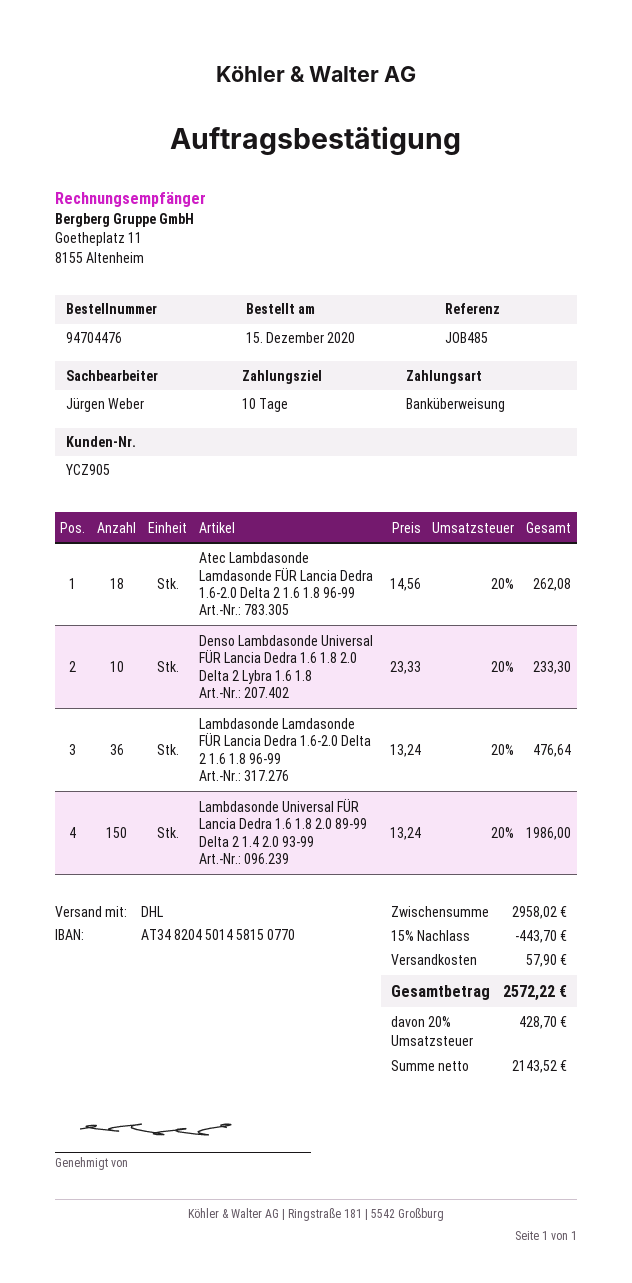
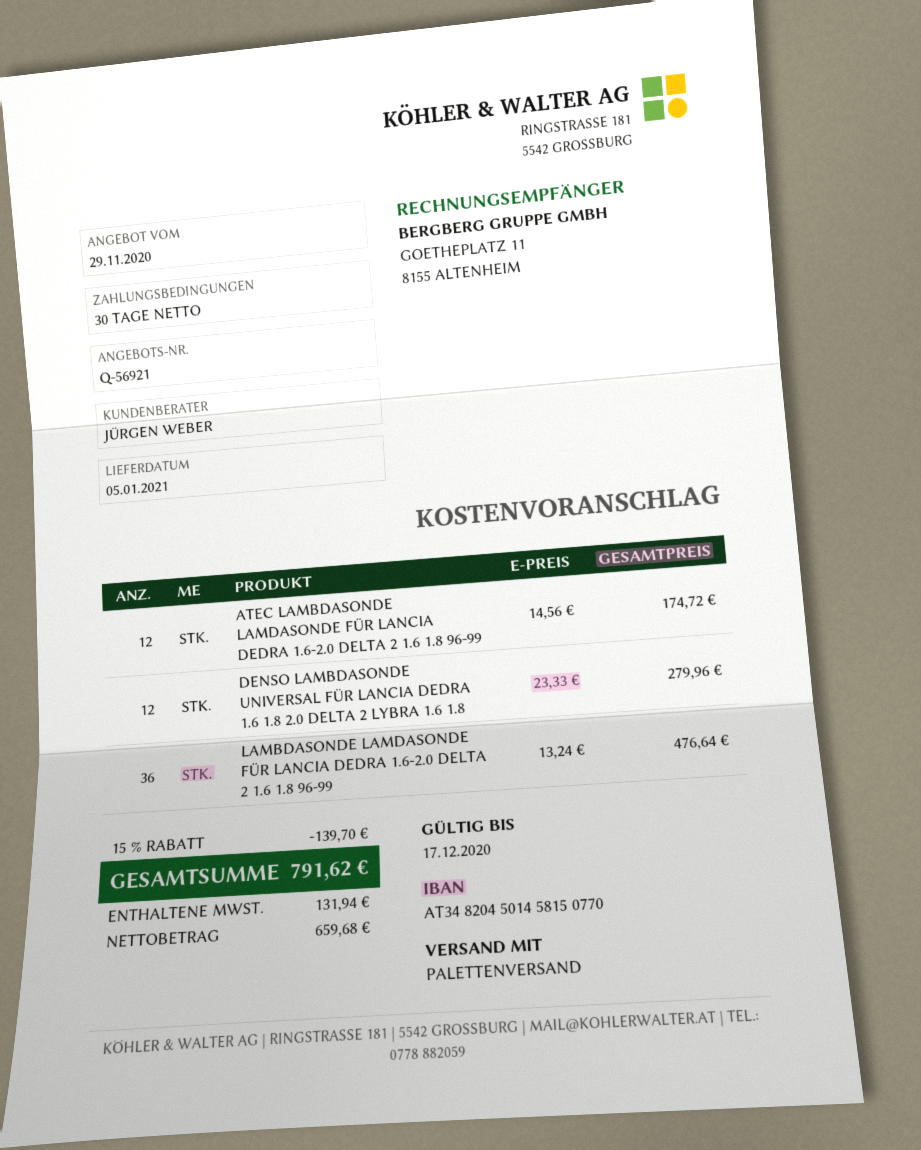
payment terms: 10 days -> 30 days
shipping method: DHL -> pallet freight
Atec Lambdasonde Lamdasonde FÜR Lancia Dedra 1.6-2.0 Delta 2 1.6 1.8 96-99: 18 x 14.56 = 262.08 -> 12 x 14.56 = 174.72
Denso Lambdasonde Universal FÜR Lancia Dedra 1.6 1.8 2.0 Delta 2 Lybra 1.6 1.8: 10 x 23.33 = 233.30 -> 12 x 23.33 = 279.96
Lambdasonde Universal FÜR Lancia Dedra 1.6 1.8 2.0 89-99 Delta 2 1.4 2.0 93-99: 150 x 13.24 = 1986.00 -> none
discount: 15% = 443.70 -> 15% = 139.70
shipping: 57.90 -> none
net: 2143.52 -> 659.68
tax: 428.70 -> 131.94
total: 2572.22 -> 791.62

